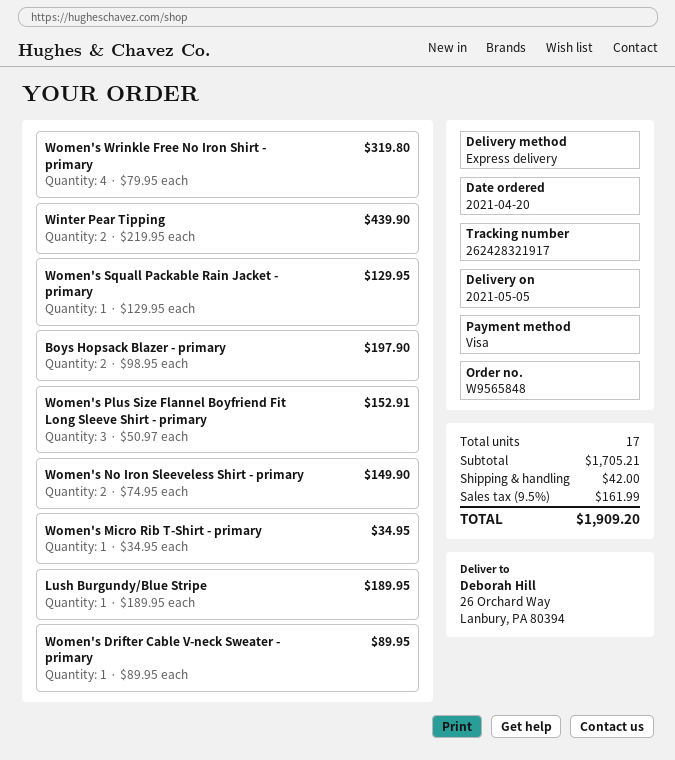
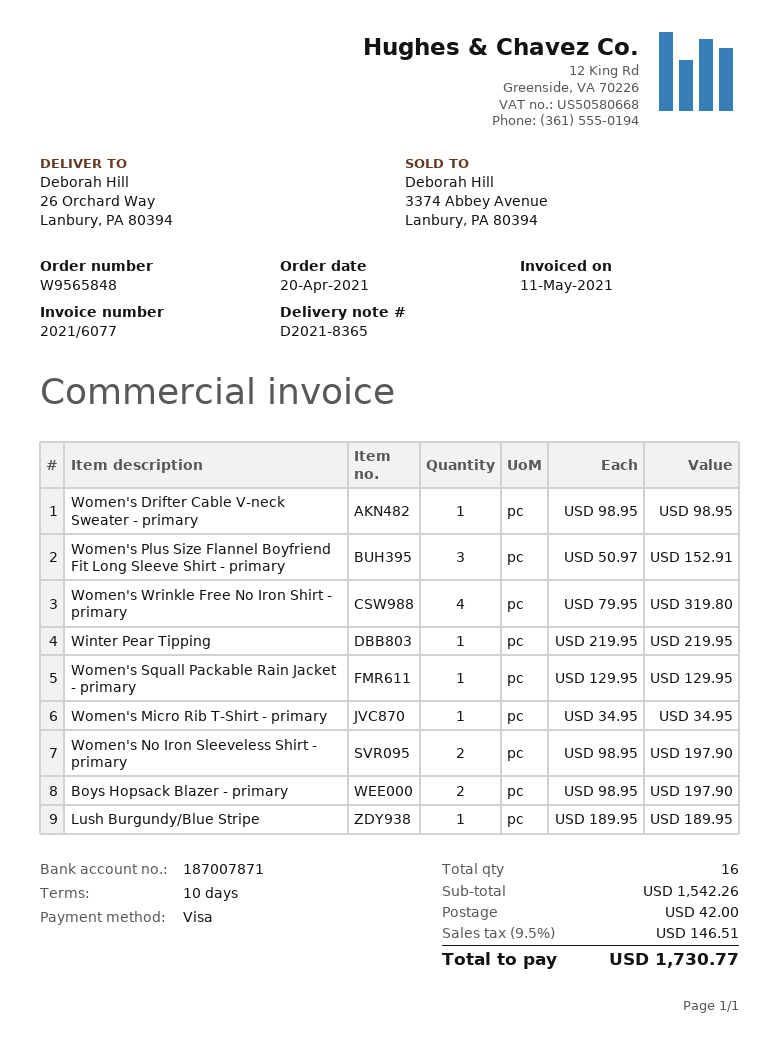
Winter Pear Tipping: 2 x 219.95 = 439.90 -> 1 x 219.95 = 219.95
Women's No Iron Sleeveless Shirt - primary: 2 x 74.95 = 149.90 -> 2 x 98.95 = 197.90
Women's Drifter Cable V-neck Sweater - primary: 1 x 89.95 = 89.95 -> 1 x 98.95 = 98.95
total quantity: 17 -> 16
subtotal: 1705.21 -> 1542.26
tax: 9.5% = 161.99 -> 9.5% = 146.51
total: 1909.20 -> 1730.77

